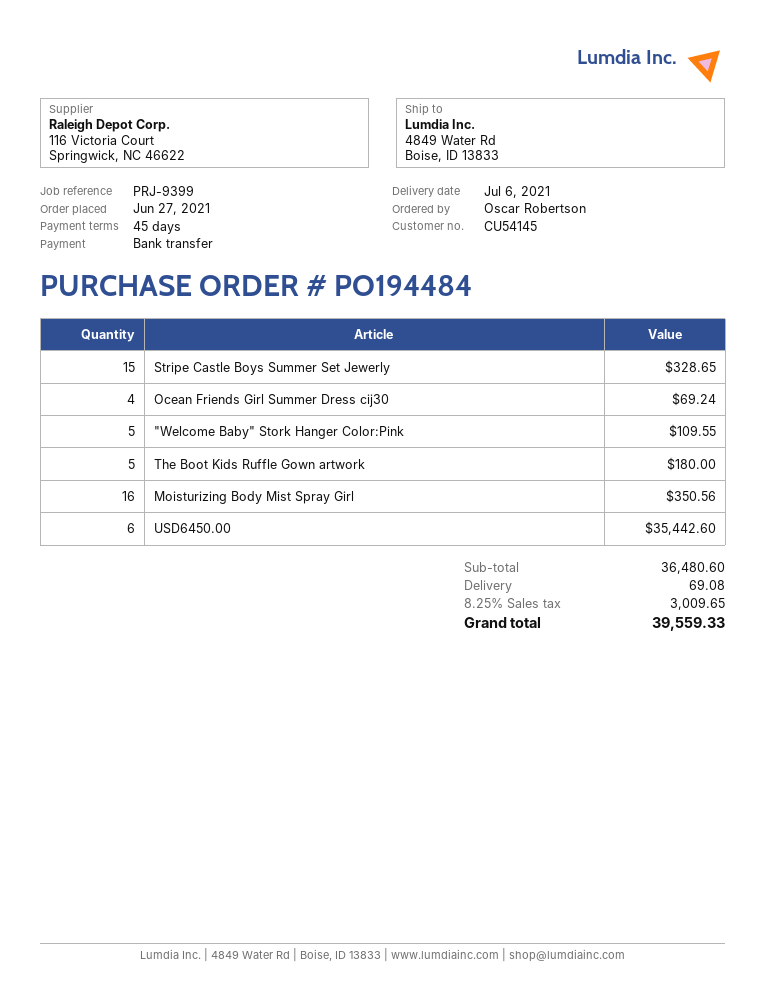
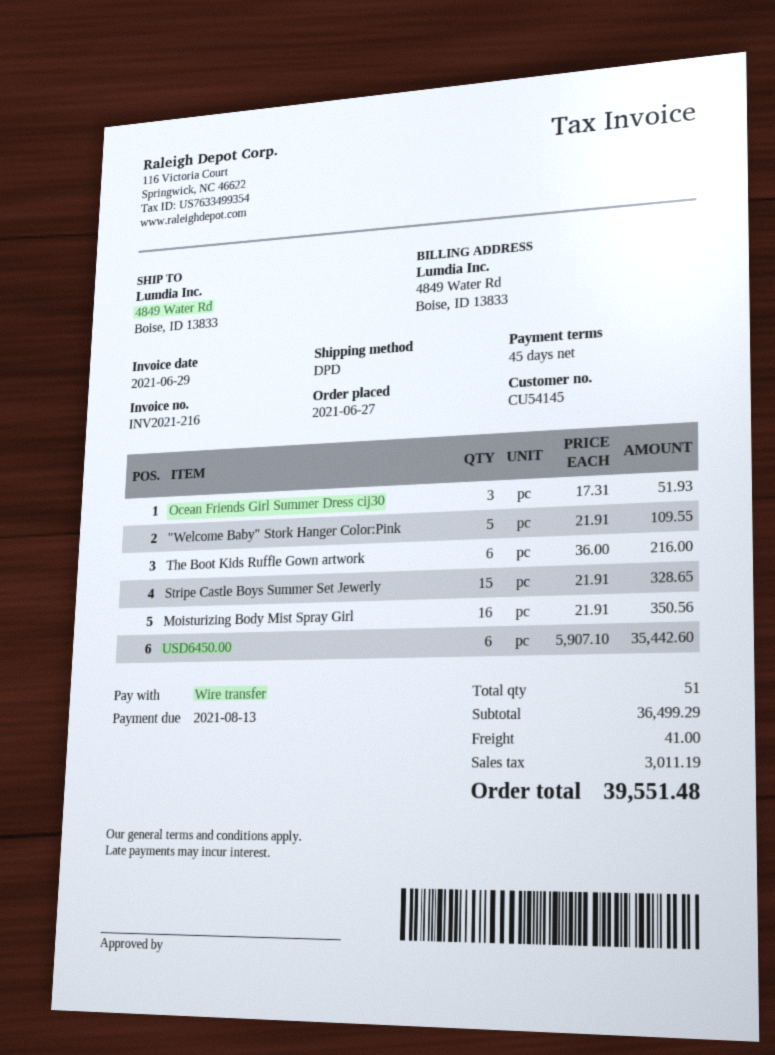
Ocean Friends Girl Summer Dress cij30: 4 for 69.24 -> 3 for 51.93
The Boot Kids Ruffle Gown artwork: 5 for 180.00 -> 6 for 216.00
subtotal: 36480.60 -> 36499.29
shipping: 69.08 -> 41.00
tax: 3009.65 -> 3011.19
total: 39559.33 -> 39551.48

